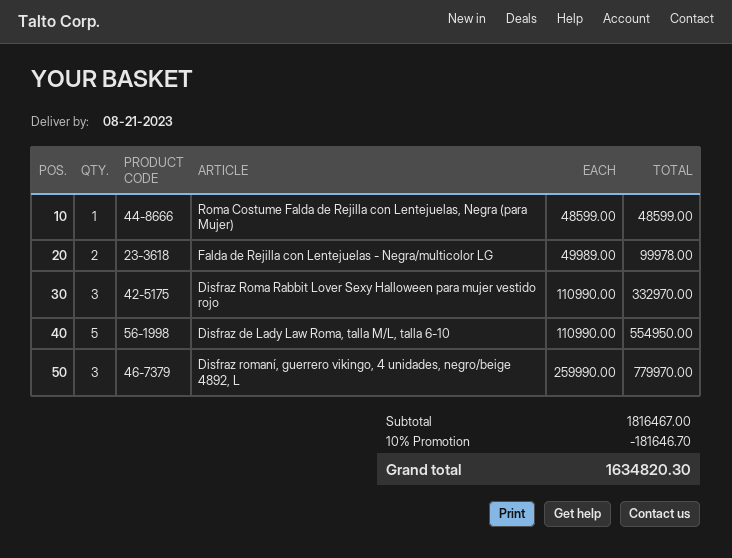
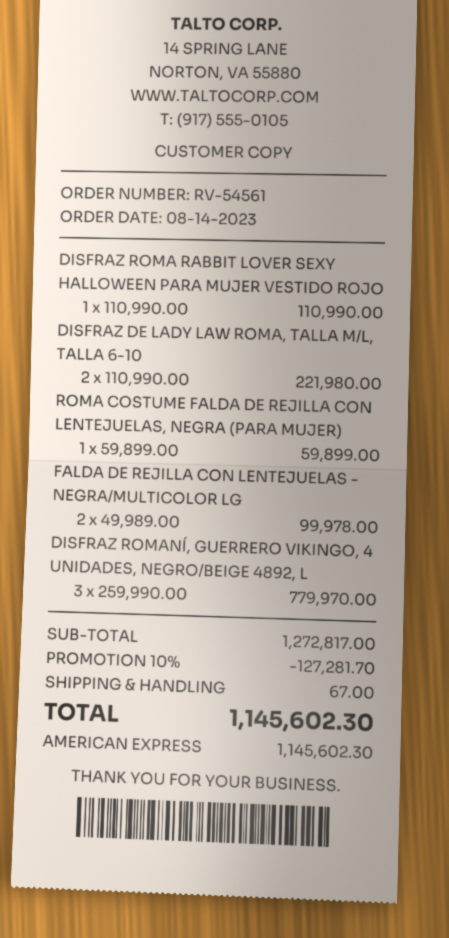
Roma Costume Falda de Rejilla con Lentejuelas, Negra (para Mujer): 1 x 48599.00 = 48599.00 -> 1 x 59899.00 = 59899.00
Disfraz Roma Rabbit Lover Sexy Halloween para mujer vestido rojo: 3 x 110990.00 = 332970.00 -> 1 x 110990.00 = 110990.00
Disfraz de Lady Law Roma, talla M/L, talla 6-10: 5 x 110990.00 = 554950.00 -> 2 x 110990.00 = 221980.00
subtotal: 1816467.00 -> 1272817.00
discount: 10% = 181646.70 -> 10% = 127281.70
shipping: none -> 67.00
total: 1634820.30 -> 1145602.30

